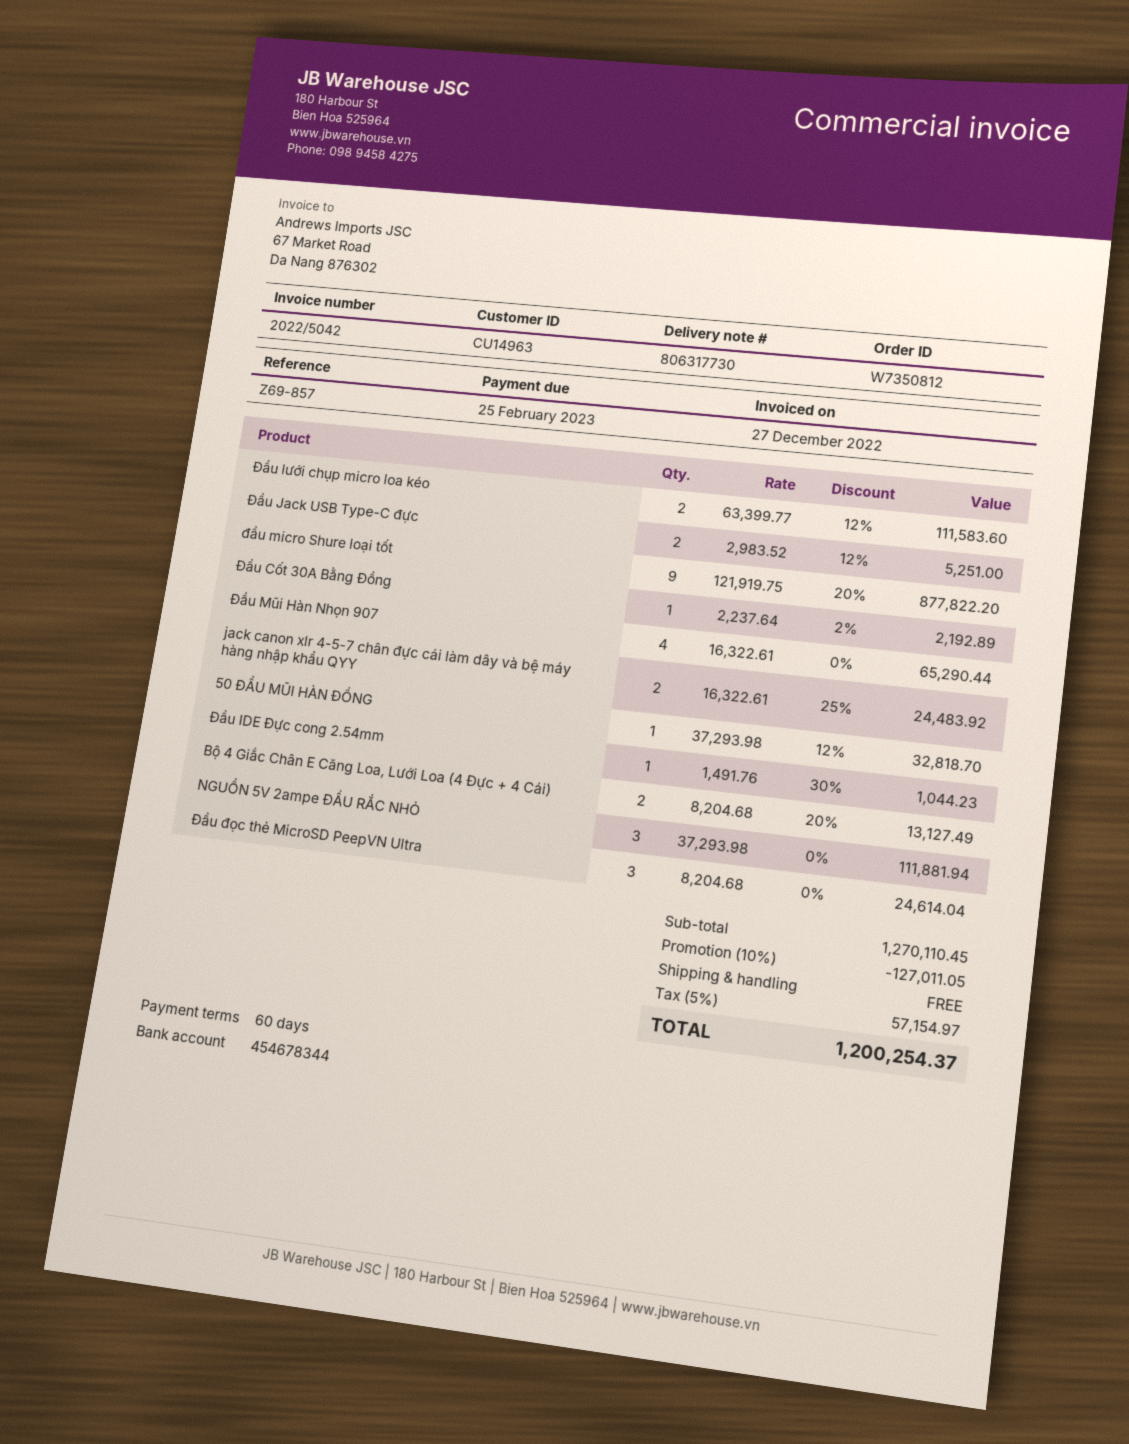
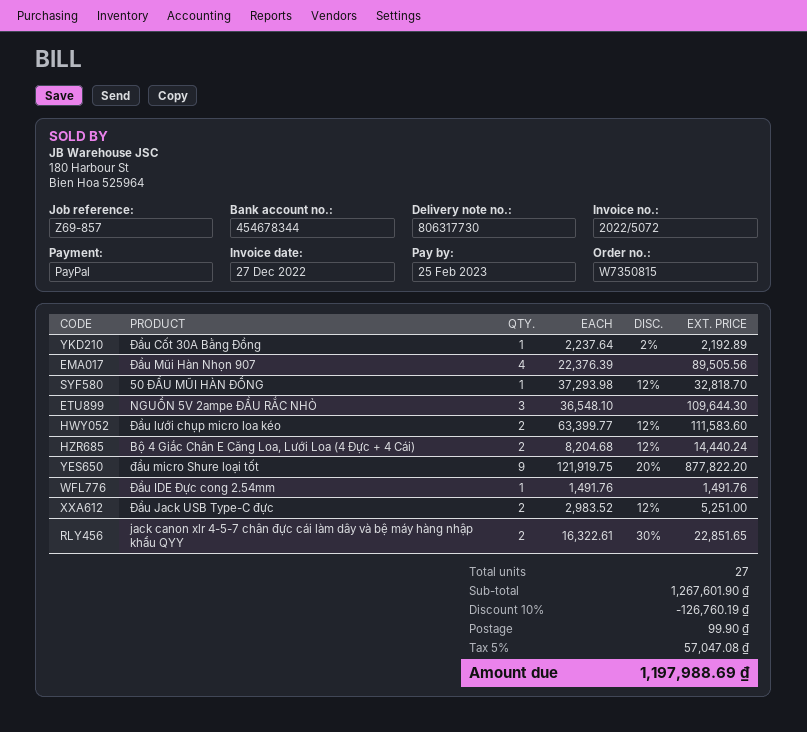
order number: W7350812 -> W7350815
invoice number: 2022/5042 -> 2022/5072
Đầu Mũi Hàn Nhọn 907: 4 x 16322.61 = 65290.44 -> 4 x 22376.39 = 89505.56
jack canon xlr 4-5-7 chân đực cái làm dây và bệ máy hàng nhập khẩu QYY: 2 x 16322.61 - 25% = 24483.92 -> 2 x 16322.61 - 30% = 22851.65
Đầu IDE Đực cong 2.54mm: 1 x 1491.76 - 30% = 1044.23 -> 1 x 1491.76 = 1491.76
Bộ 4 Giắc Chân E Căng Loa, Lưới Loa (4 Đực + 4 Cái): 2 x 8204.68 - 20% = 13127.49 -> 2 x 8204.68 - 12% = 14440.24
NGUỒN 5V 2ampe ĐẦU RẮC NHỎ: 3 x 37293.98 = 111881.94 -> 3 x 36548.10 = 109644.30
Đầu đọc thẻ MicroSD PeepVN Ultra: 3 x 8204.68 = 24614.04 -> none
subtotal: 1270110.45 -> 1267601.90
discount: 10% = 127011.05 -> 10% = 126760.19
shipping: 0.00 -> 99.90
tax: 5% = 57154.97 -> 5% = 57047.08
total: 1200254.37 -> 1197988.69

